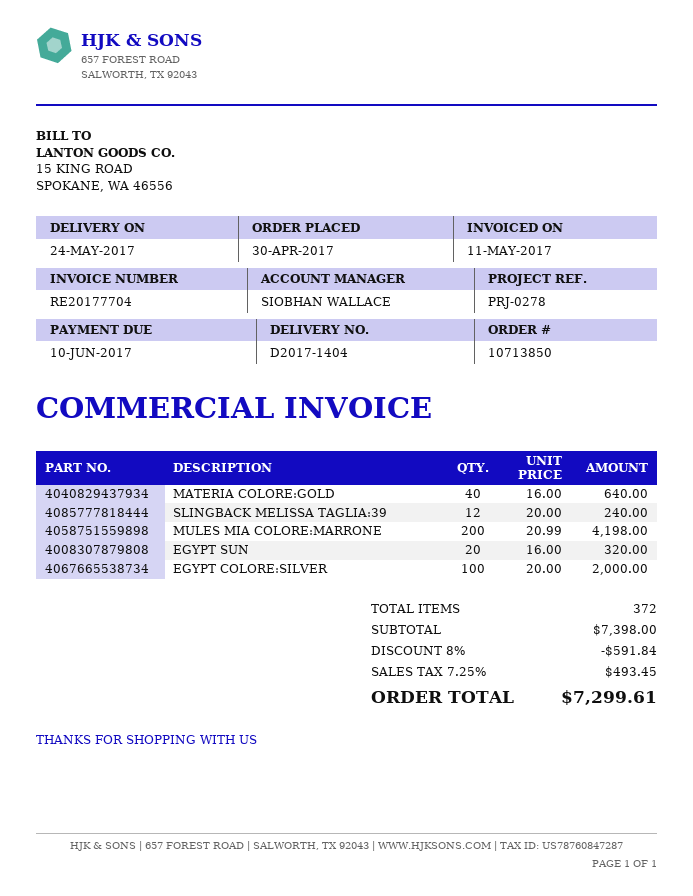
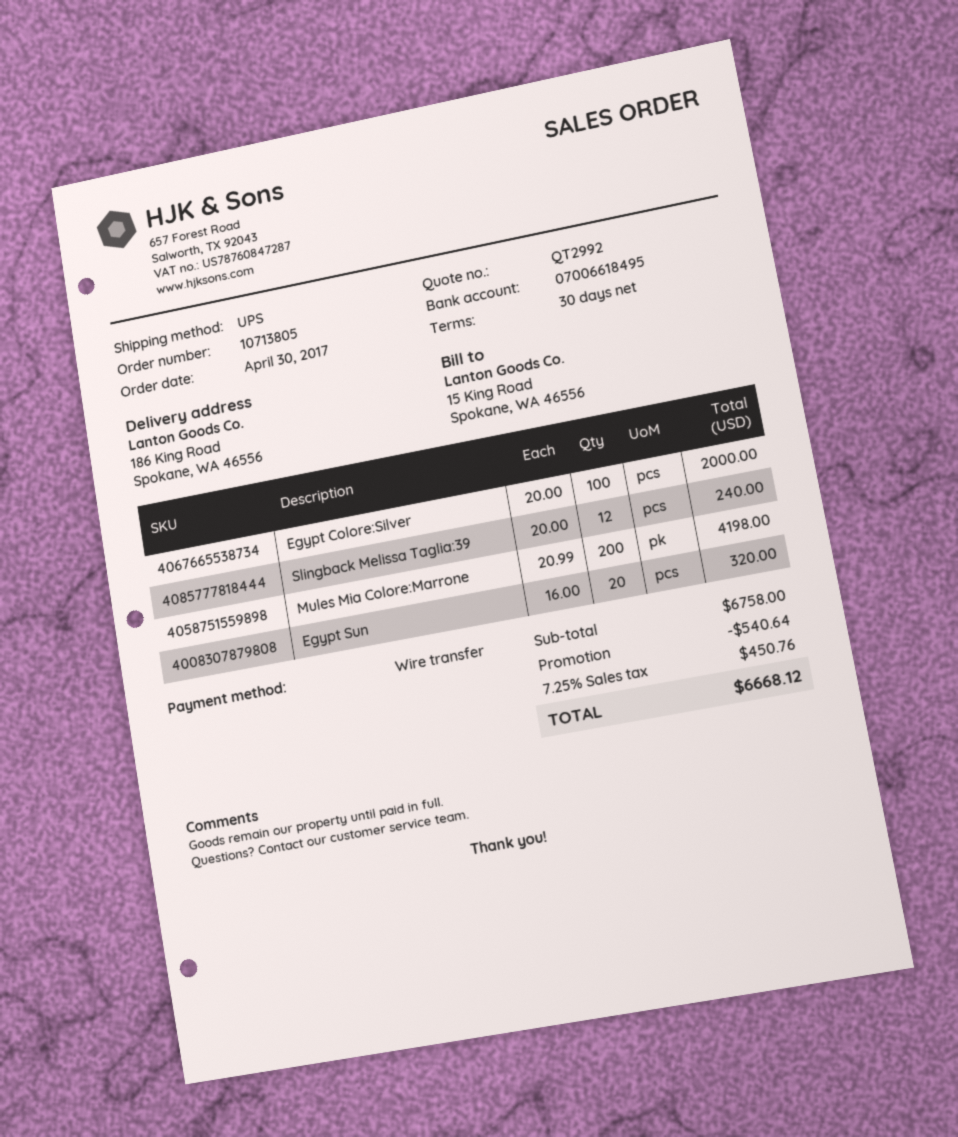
order number: 10713850 -> 10713805
MATERIA COLORE:GOLD: 40 x 16.00 = 640.00 -> none
subtotal: 7398.00 -> 6758.00
discount: 591.84 -> 540.64
tax: 7.25% = 493.45 -> 7.25% = 450.76
total: 7299.61 -> 6668.12

